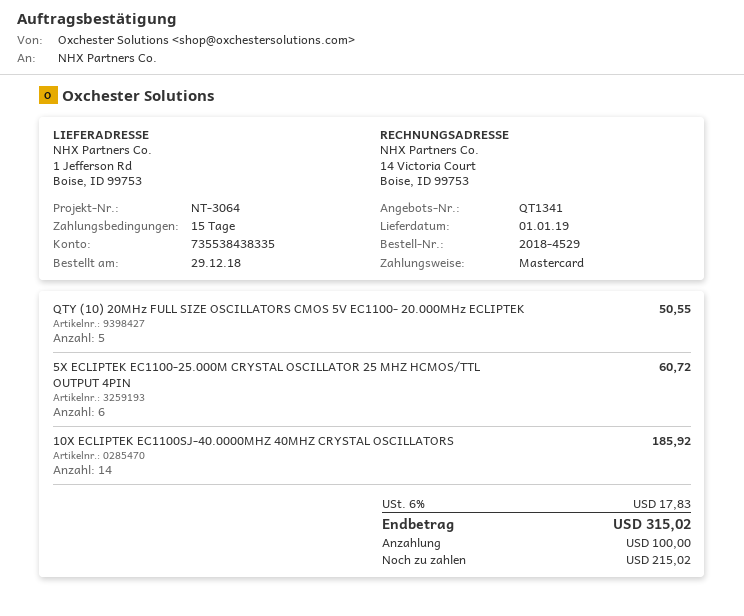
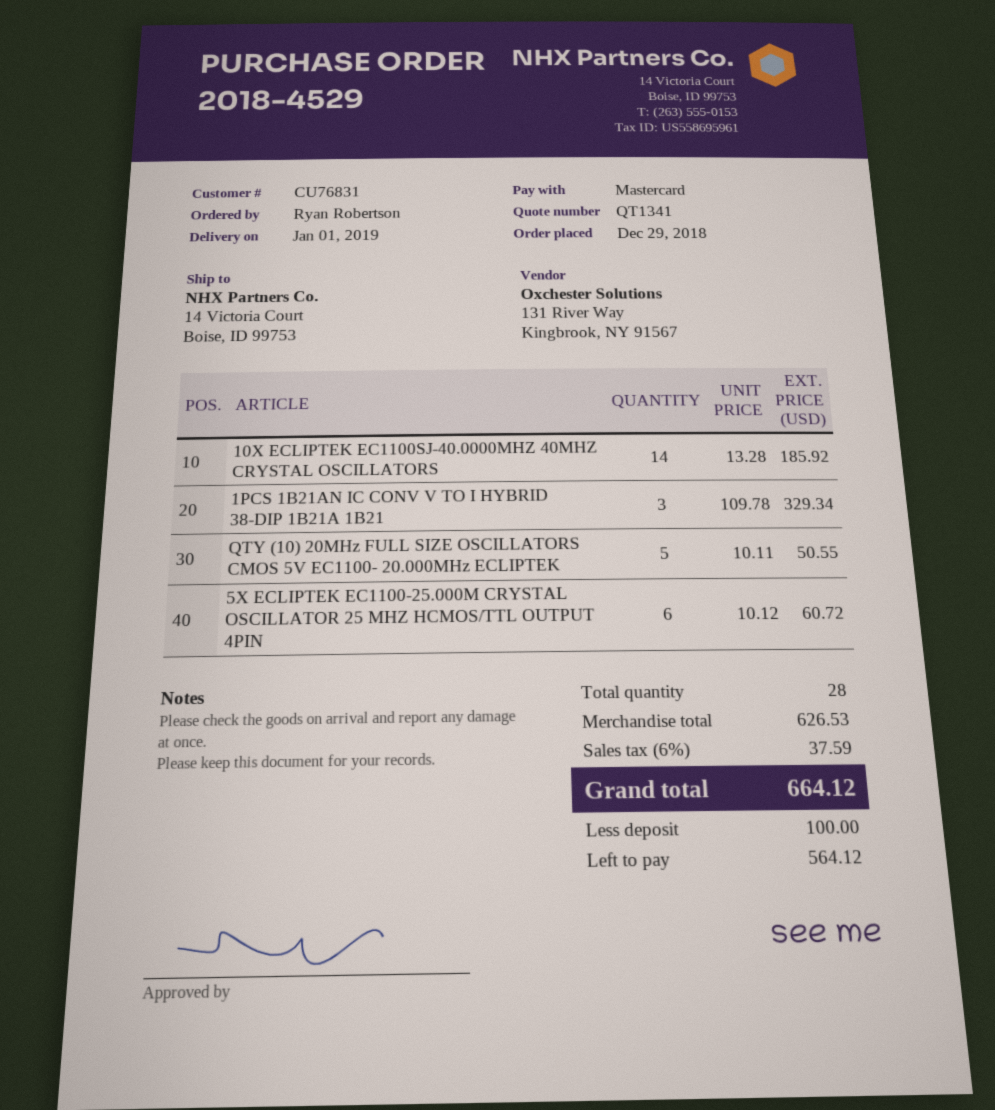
ship to: 1 Jefferson Rd, Boise, ID 99753 -> 14 Victoria Court, Boise, ID 99753
1PCS 1B21AN IC CONV V TO I HYBRID 38-DIP 1B21A 1B21: none -> 3 for 329.34
tax: 6% = 17.83 -> 6% = 37.59
total: 315.02 -> 664.12
balance: 215.02 -> 564.12

